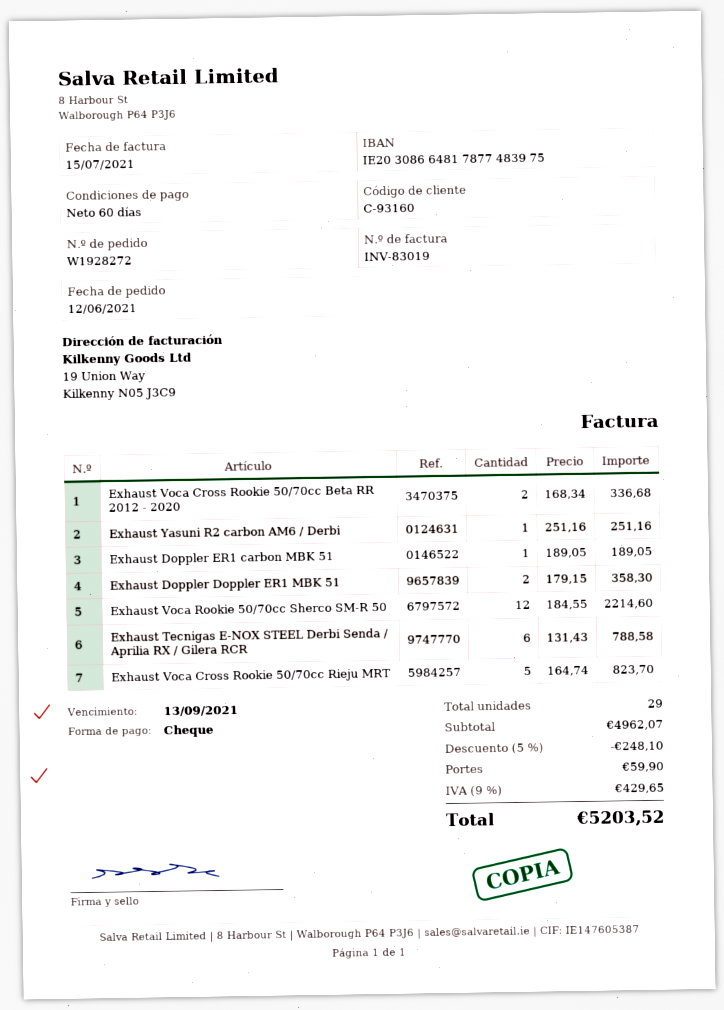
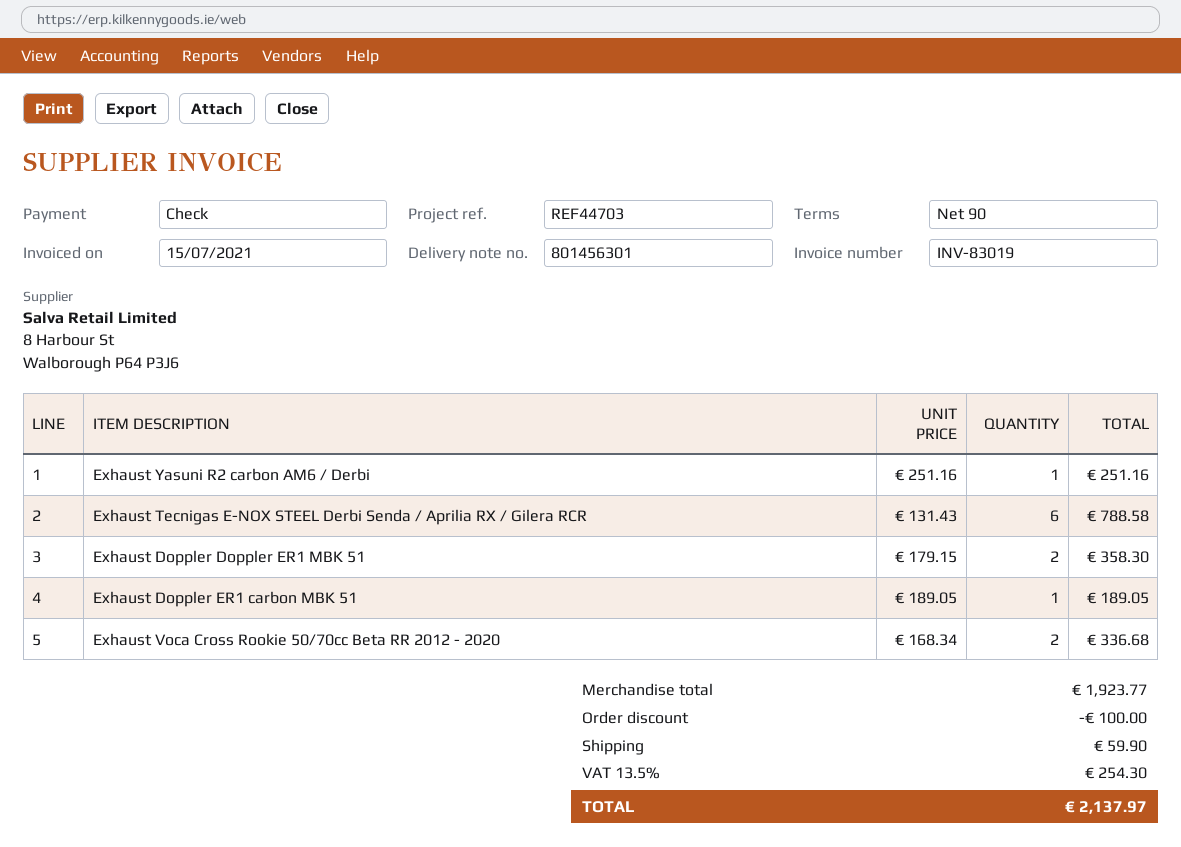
payment terms: 60 days -> 90 days
Exhaust Voca Rookie 50/70cc Sherco SM-R 50: 12 x 184.55 = 2214.60 -> none
Exhaust Voca Cross Rookie 50/70cc Rieju MRT: 5 x 164.74 = 823.70 -> none
subtotal: 4962.07 -> 1923.77
discount: 248.10 -> 100.00
tax: 9% = 429.65 -> 13.5% = 254.30
total: 5203.52 -> 2137.97

